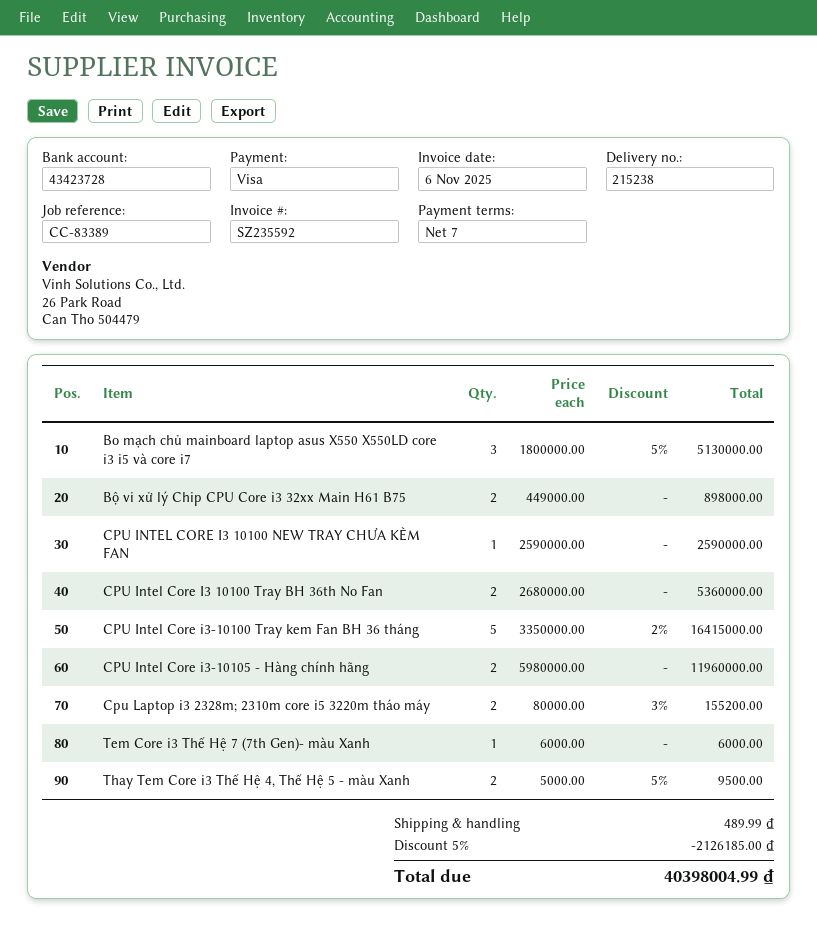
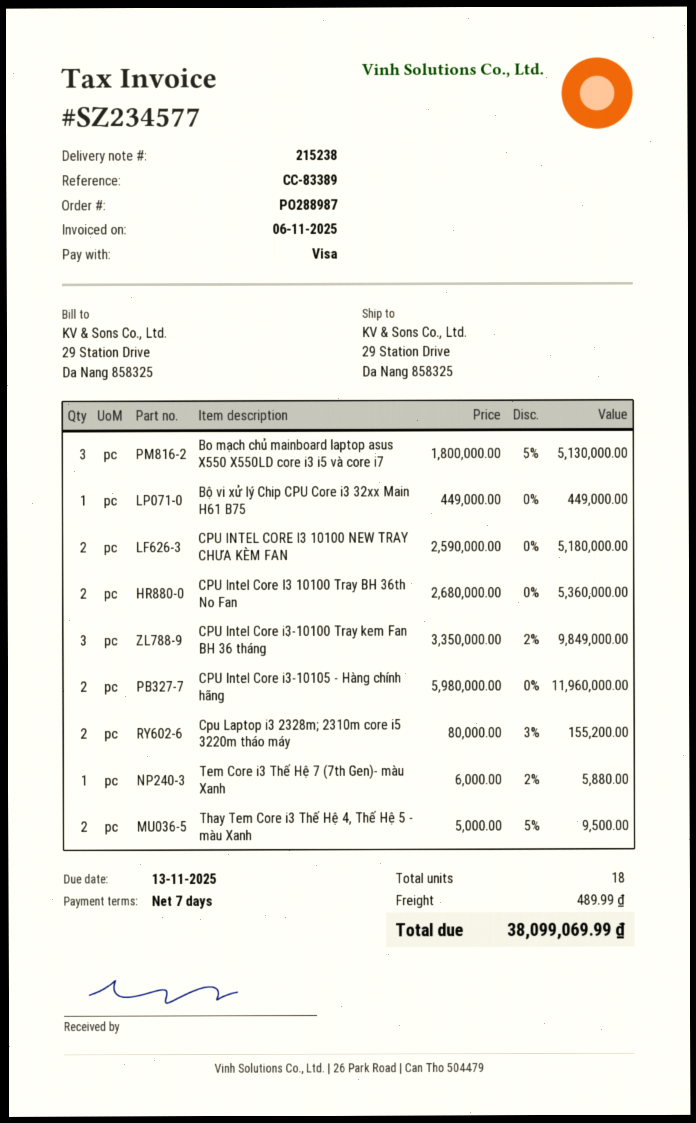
invoice number: SZ235592 -> SZ234577
Bộ vi xử lý Chip CPU Core i3 32xx Main H61 B75: 2 x 449000.00 = 898000.00 -> 1 x 449000.00 = 449000.00
CPU INTEL CORE I3 10100 NEW TRAY CHƯA KÈM FAN: 1 x 2590000.00 = 2590000.00 -> 2 x 2590000.00 = 5180000.00
CPU Intel Core i3-10100 Tray kem Fan BH 36 tháng: 5 x 3350000.00 - 2% = 16415000.00 -> 3 x 3350000.00 - 2% = 9849000.00
Tem Core i3 Thế Hệ 7 (7th Gen)- màu Xanh: 1 x 6000.00 = 6000.00 -> 1 x 6000.00 - 2% = 5880.00
discount: 5% = 2126185.00 -> none
total: 40398004.99 -> 38099069.99

